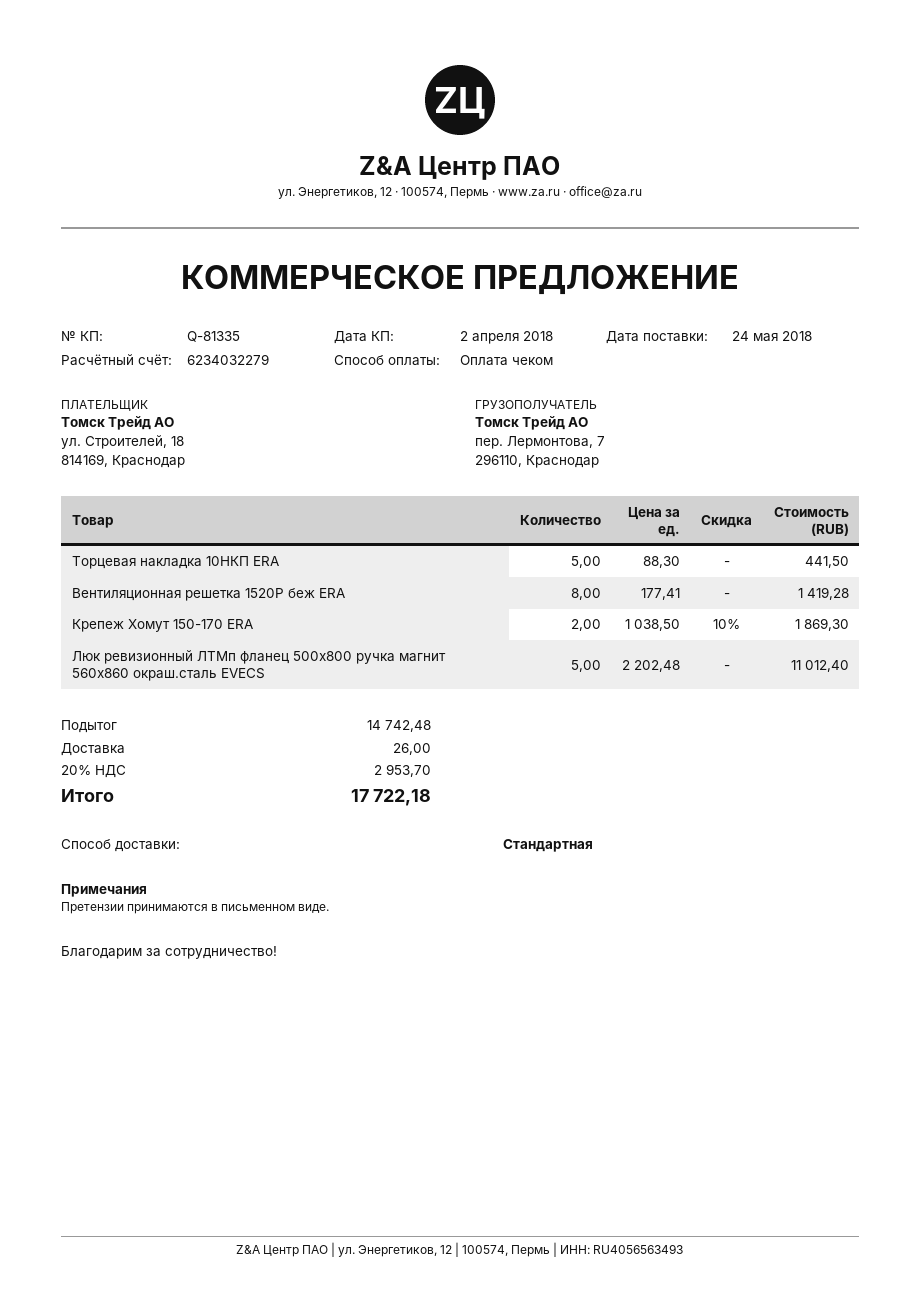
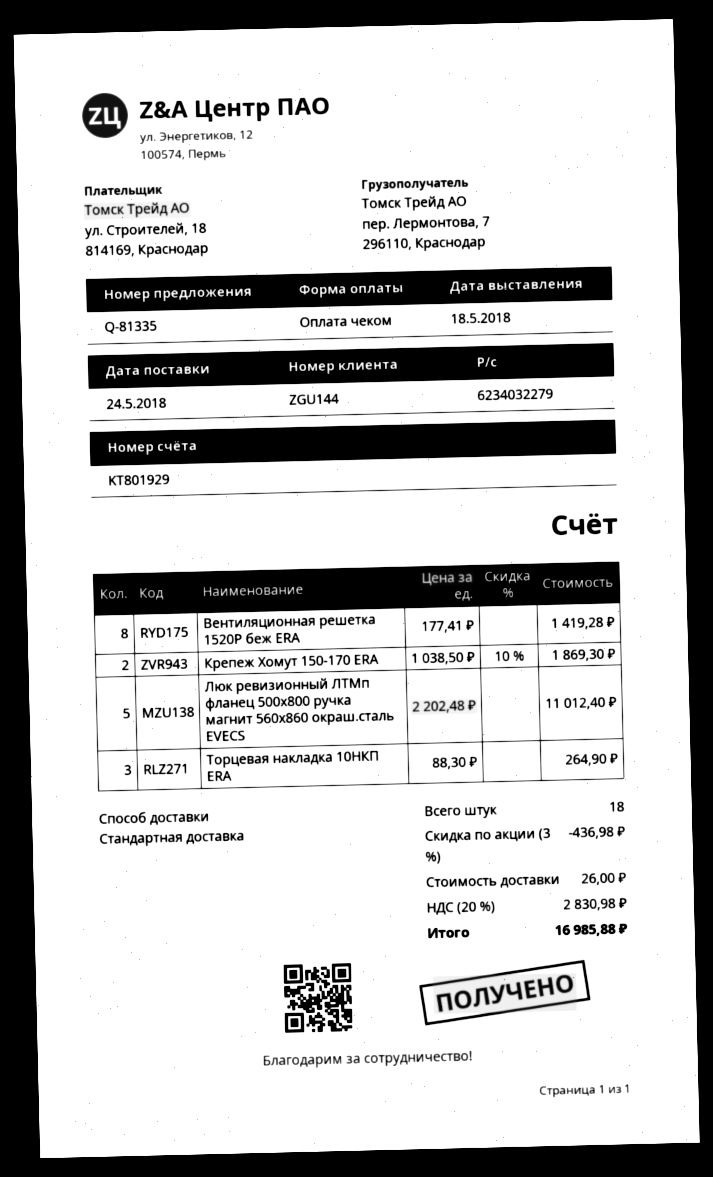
Торцевая накладка 10НКП ERA: 5 x 88.30 = 441.50 -> 3 x 88.30 = 264.90
discount: none -> 3% = 436.98
tax: 20% = 2953.70 -> 20% = 2830.98
total: 17722.18 -> 16985.88

